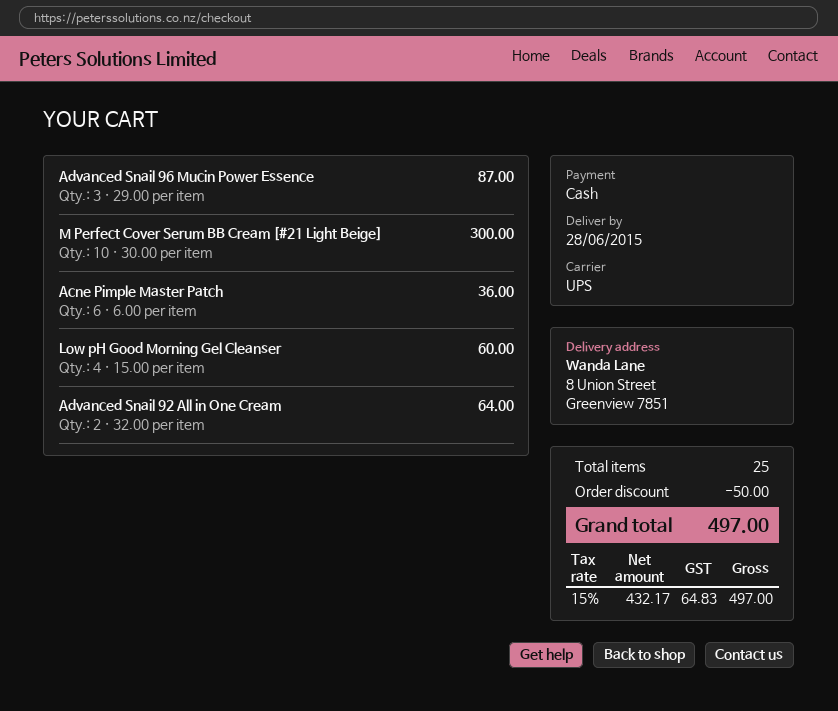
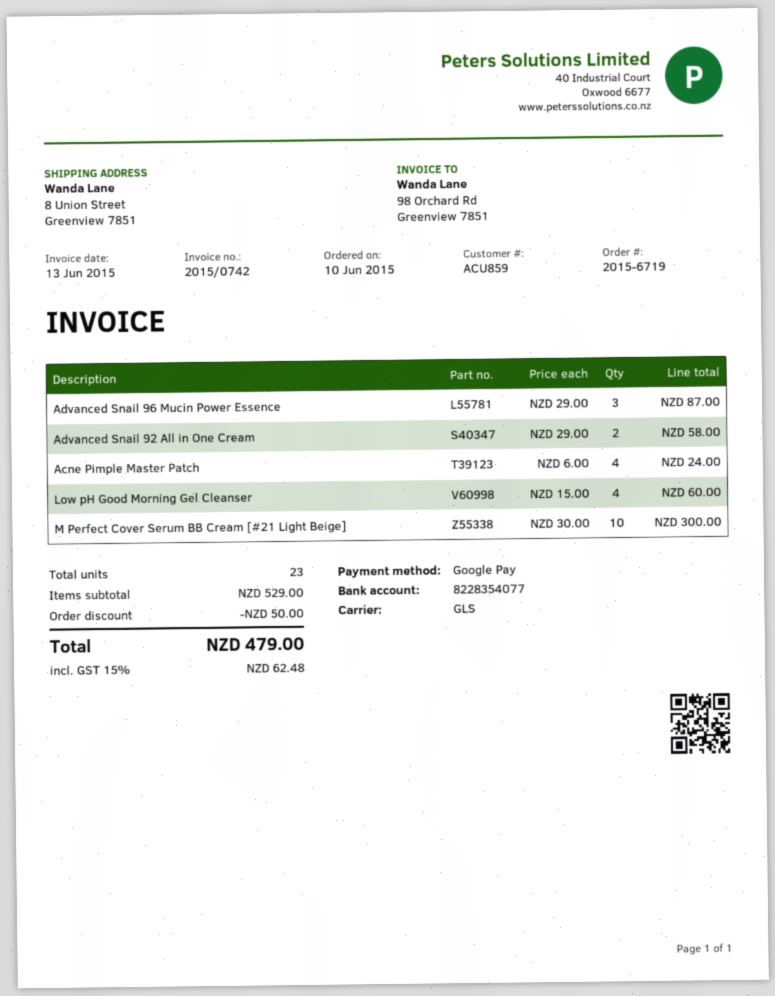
payment method: cash -> Google Pay
shipping method: UPS -> GLS
Acne Pimple Master Patch: 6 x 6.00 = 36.00 -> 4 x 6.00 = 24.00
Advanced Snail 92 All in One Cream: 2 x 32.00 = 64.00 -> 2 x 29.00 = 58.00
total quantity: 25 -> 23
tax: 15% = 64.83 -> 15% = 62.48
total: 497.00 -> 479.00

